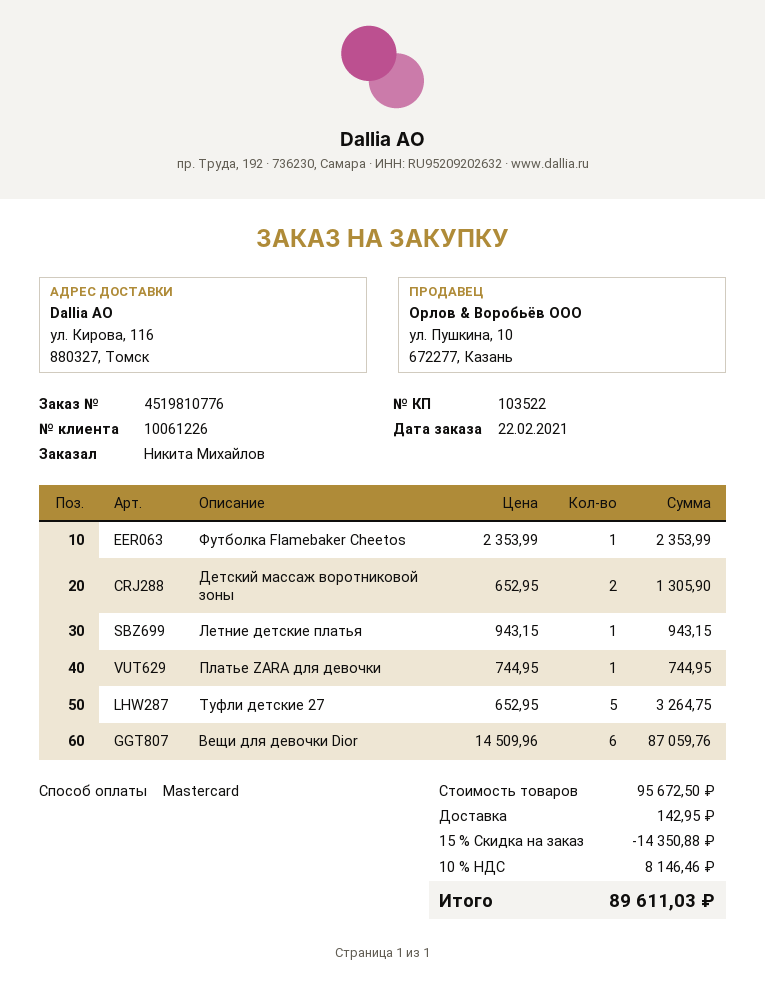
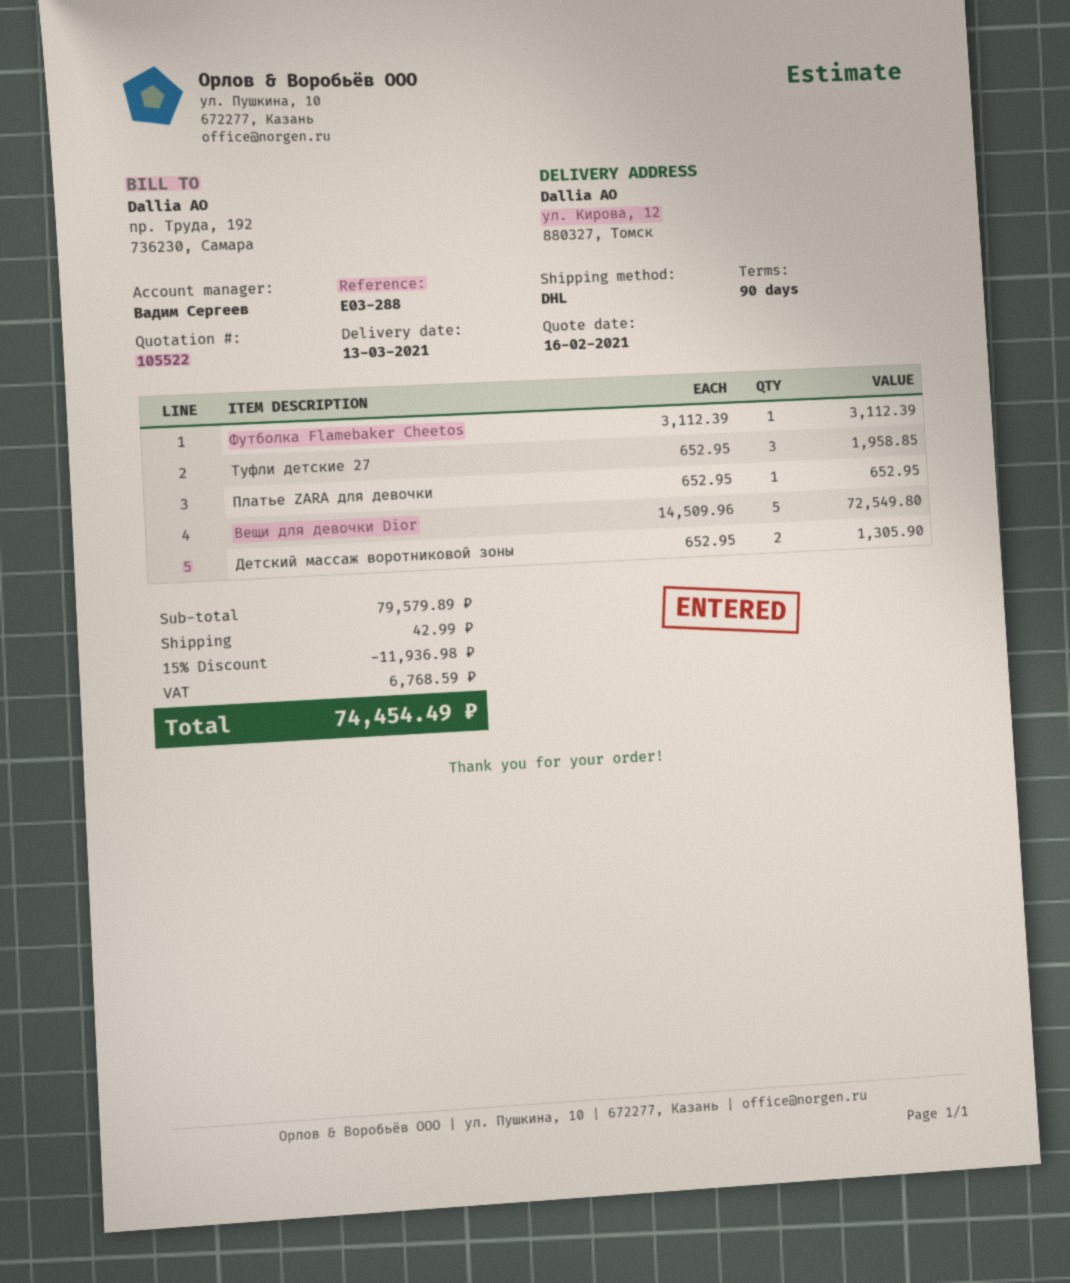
quote number: 103522 -> 105522
ship to: ул. Кирова, 116, 880327, Томск -> ул. Кирова, 12, 880327, Томск
Футболка Flamebaker Cheetos: 1 x 2353.99 = 2353.99 -> 1 x 3112.39 = 3112.39
Летние детские платья: 1 x 943.15 = 943.15 -> none
Платье ZARA для девочки: 1 x 744.95 = 744.95 -> 1 x 652.95 = 652.95
Туфли детские 27: 5 x 652.95 = 3264.75 -> 3 x 652.95 = 1958.85
Вещи для девочки Dior: 6 x 14509.96 = 87059.76 -> 5 x 14509.96 = 72549.80
subtotal: 95672.50 -> 79579.89
discount: 15% = 14350.88 -> 15% = 11936.98
shipping: 142.95 -> 42.99
tax: 8146.46 -> 6768.59
total: 89611.03 -> 74454.49

